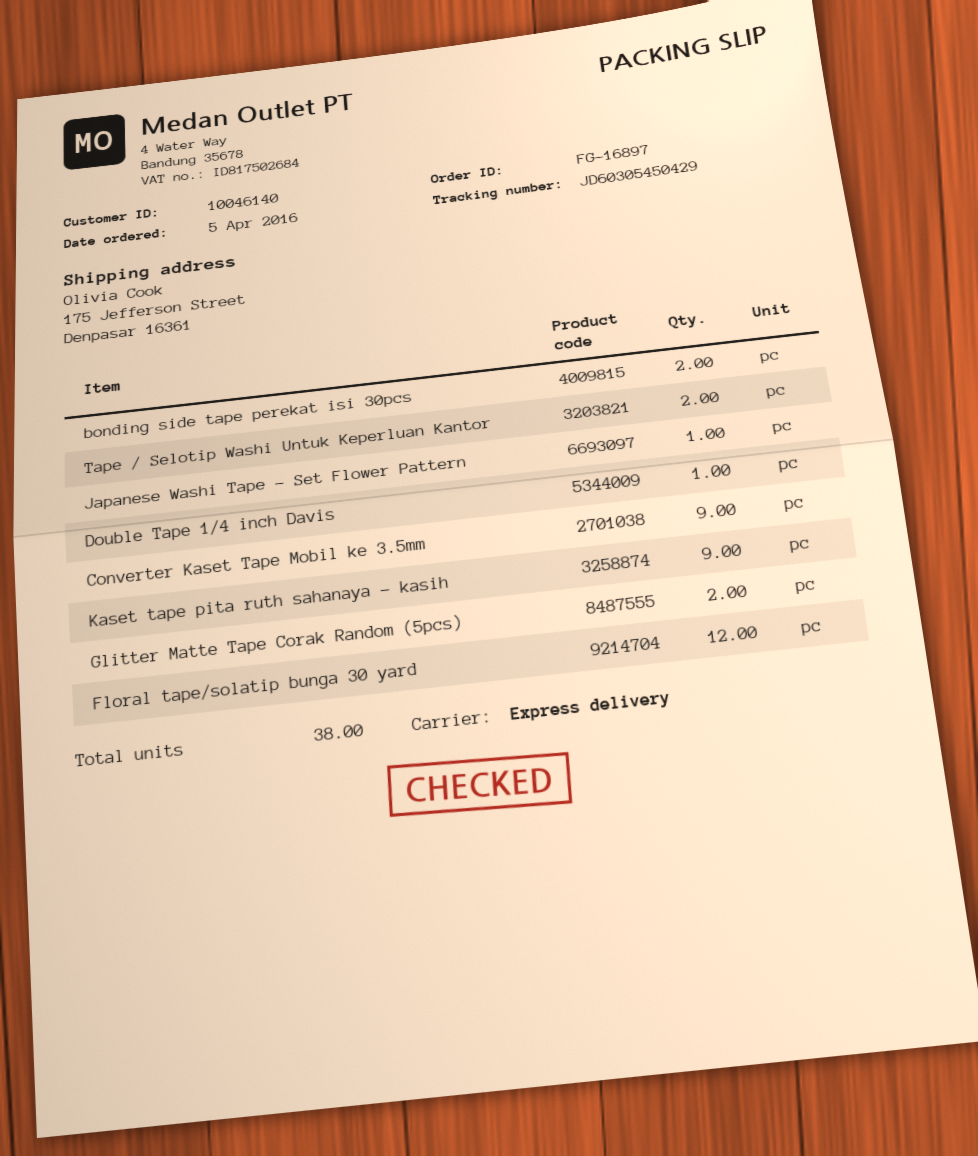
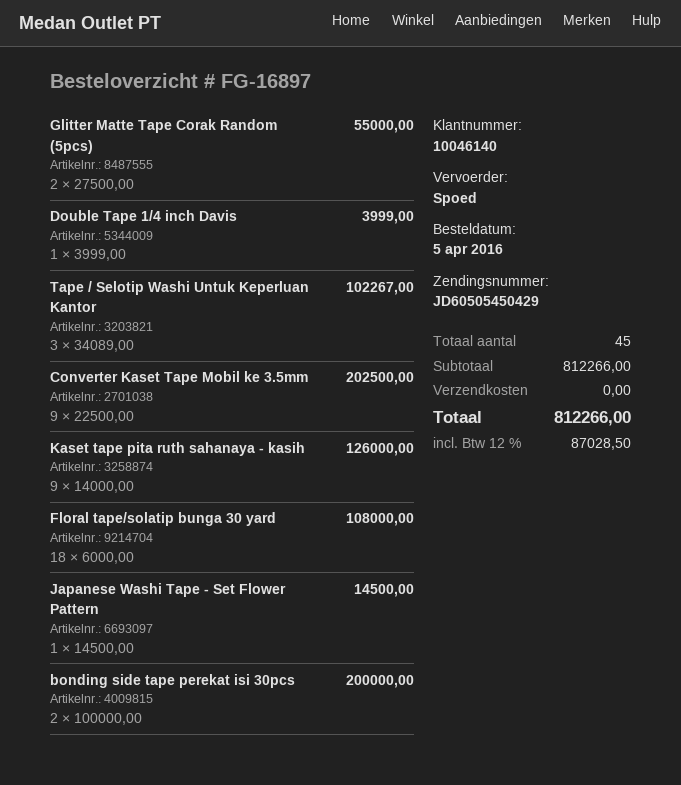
tracking number: JD60305450429 -> JD60505450429
Tape / Selotip Washi Untuk Keperluan Kantor: 2 -> 3
Floral tape/solatip bunga 30 yard: 12 -> 18
total quantity: 38 -> 45

